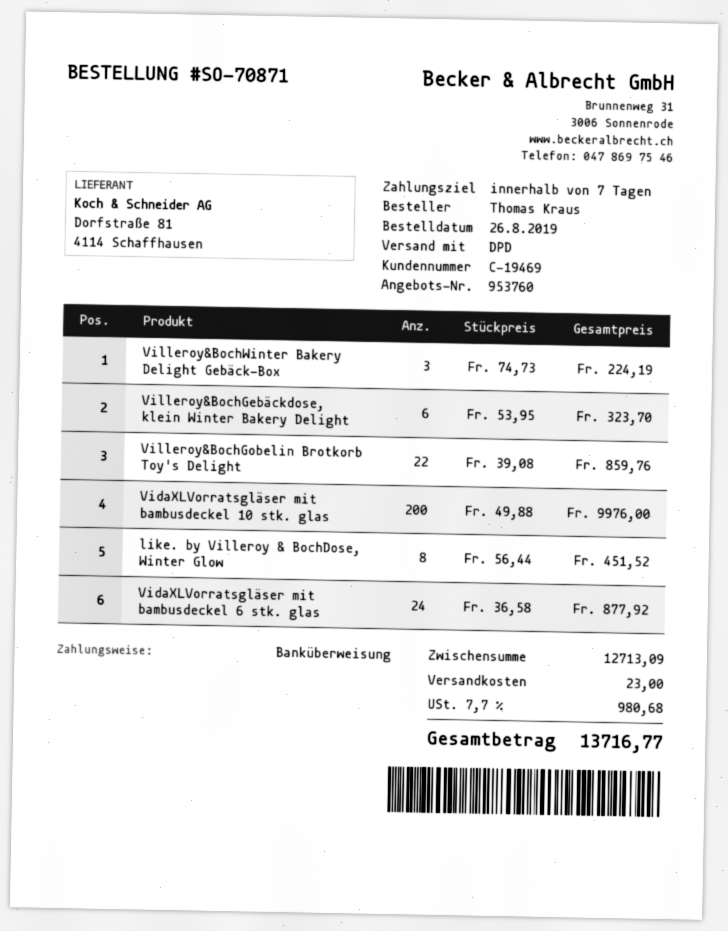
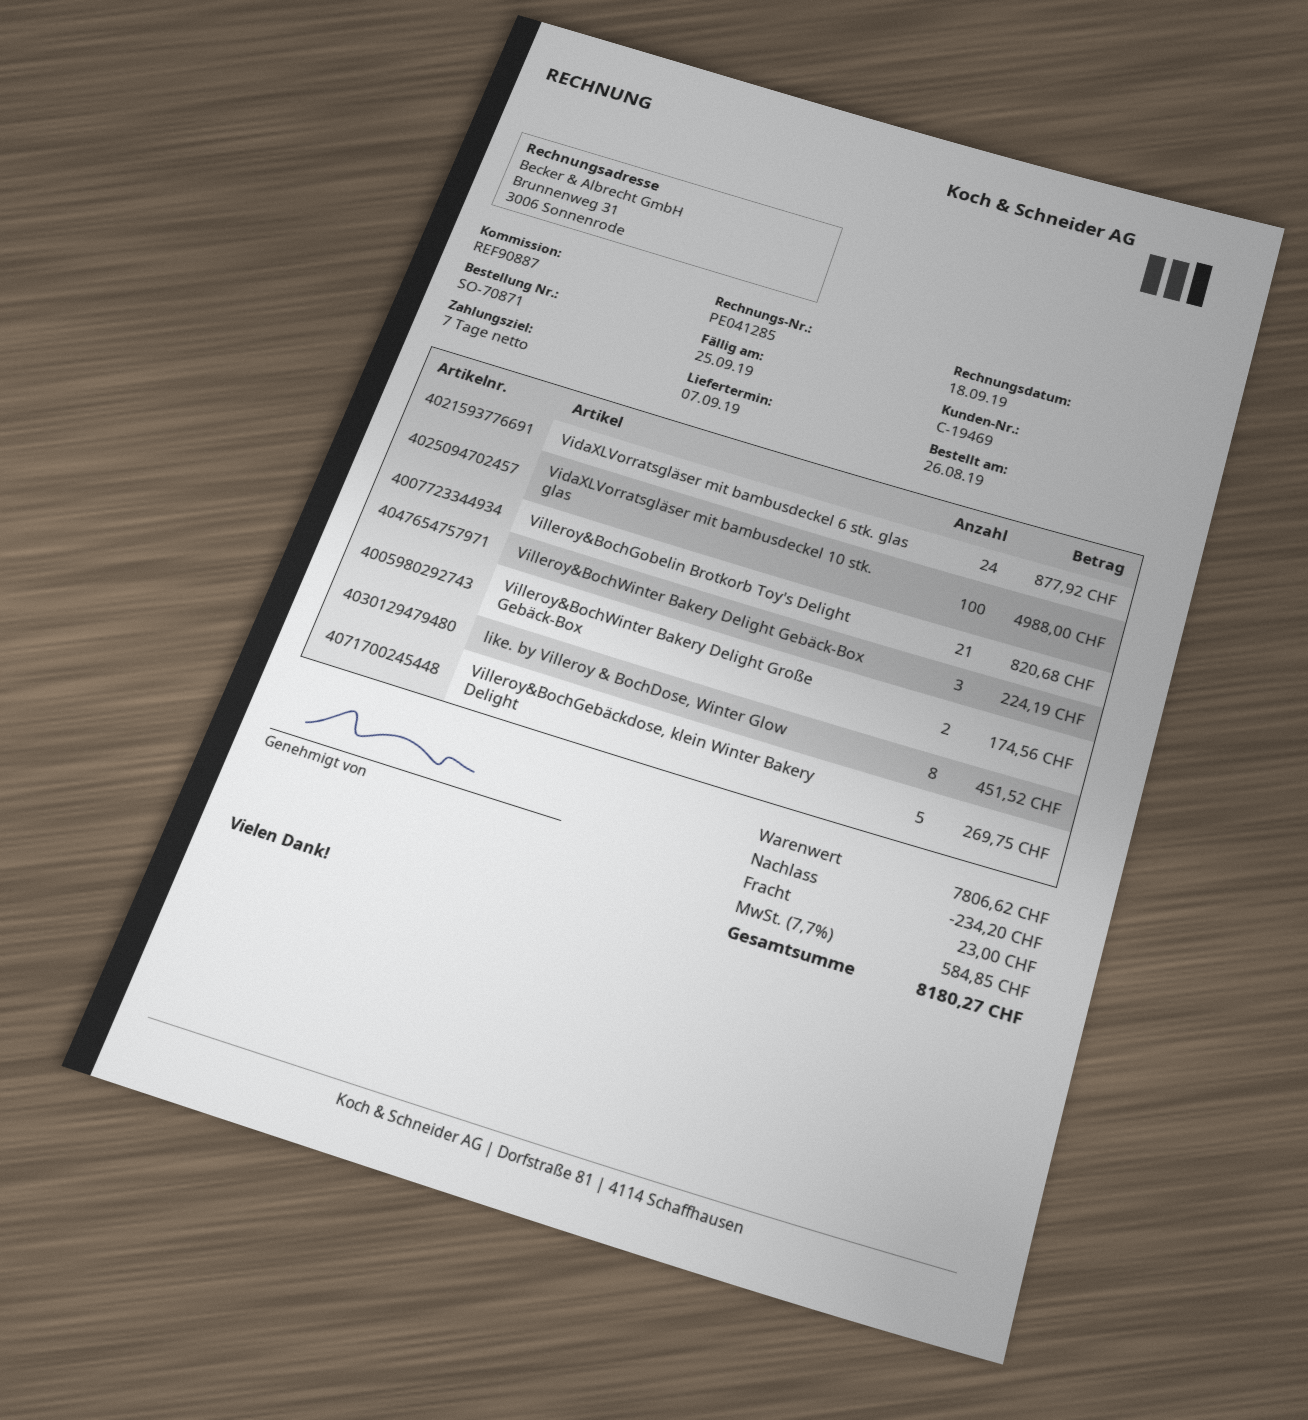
Villeroy&BochGebäckdose, klein Winter Bakery Delight: 6 for 323.70 -> 5 for 269.75
Villeroy&BochGobelin Brotkorb Toy's Delight: 22 for 859.76 -> 21 for 820.68
VidaXLVorratsgläser mit bambusdeckel 10 stk. glas: 200 for 9976.00 -> 100 for 4988.00
Villeroy&BochWinter Bakery Delight Große Gebäck-Box: none -> 2 for 174.56
subtotal: 12713.09 -> 7806.62
discount: none -> 234.20
tax: 7.7% = 980.68 -> 7.7% = 584.85
total: 13716.77 -> 8180.27

